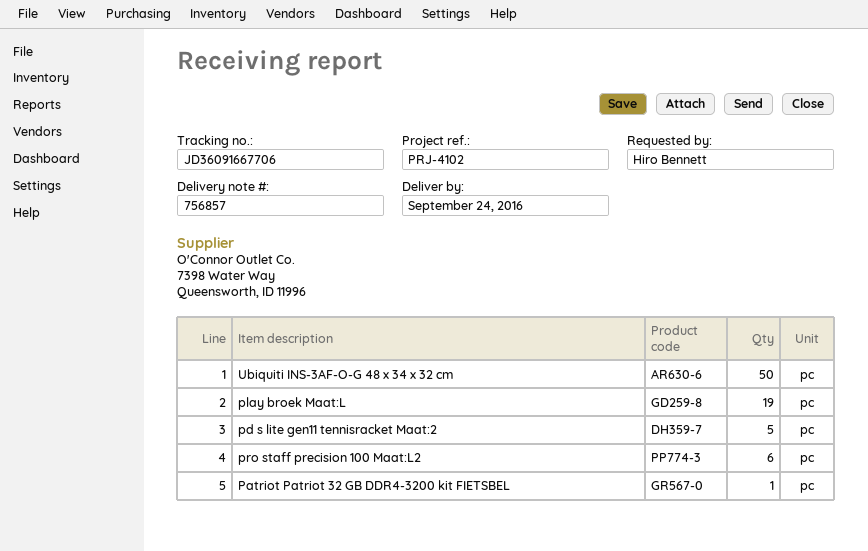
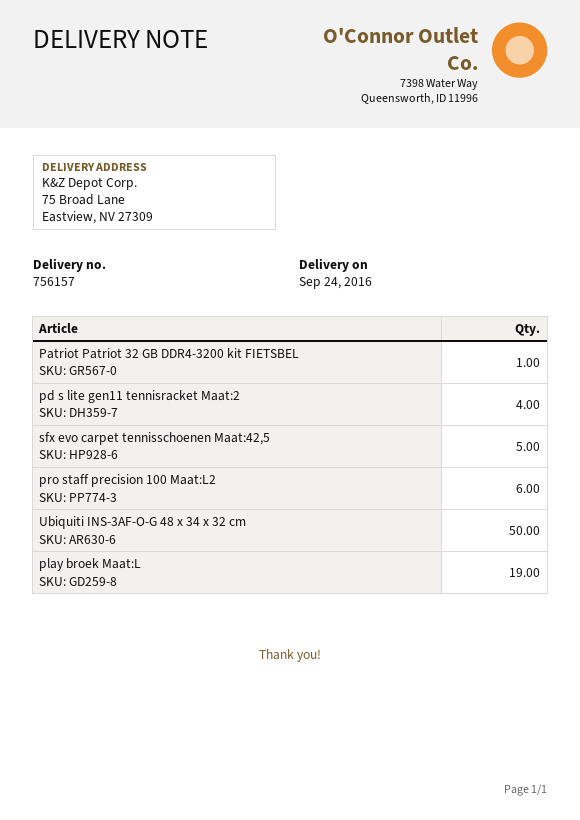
delivery note number: 756857 -> 756157
pd s lite gen11 tennisracket Maat:2: 5 -> 4
sfx evo carpet tennisschoenen Maat:42,5: none -> 5

